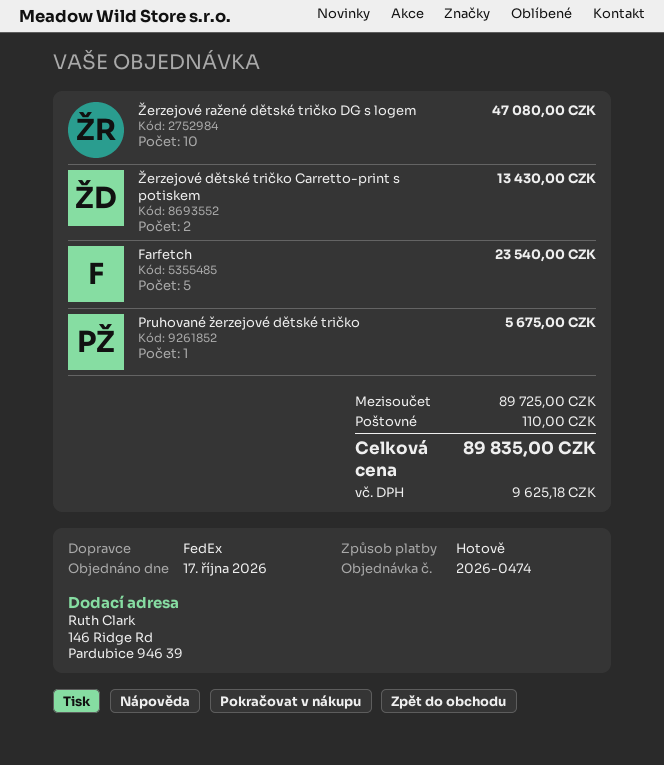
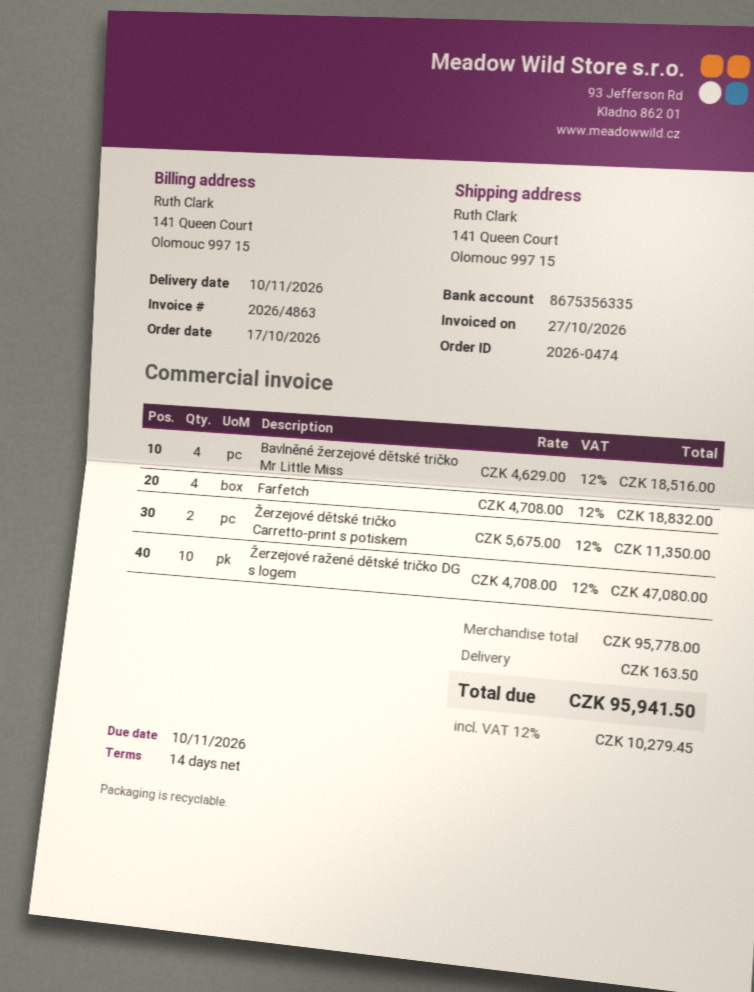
ship to: 146 Ridge Rd, Pardubice 946 39 -> 141 Queen Court, Olomouc 997 15
Žerzejové dětské tričko Carretto-print s potiskem: 2 for 13430.00 -> 2 for 11350.00
Farfetch: 5 for 23540.00 -> 4 for 18832.00
Pruhované žerzejové dětské tričko: 1 for 5675.00 -> none
Bavlněné žerzejové dětské tričko Mr Little Miss: none -> 4 for 18516.00
subtotal: 89725.00 -> 95778.00
shipping: 110.00 -> 163.50
tax: 9625.18 -> 10279.45
total: 89835.00 -> 95941.50

